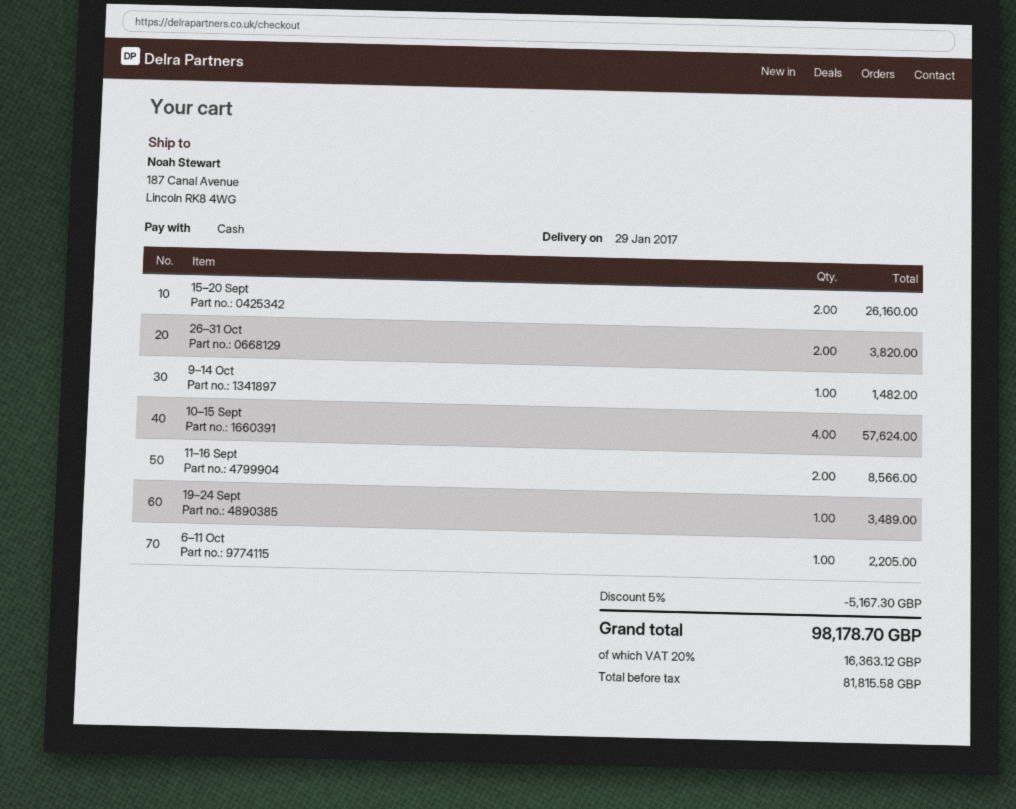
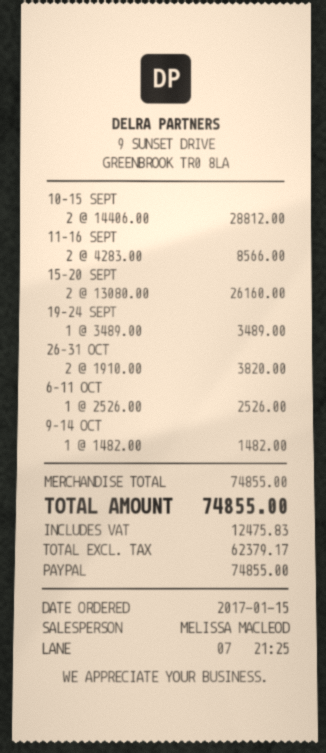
payment method: cash -> PayPal
10–15 Sept: 4 for 57624.00 -> 2 for 28812.00
6–11 Oct: 1 for 2205.00 -> 1 for 2526.00
discount: 5% = 5167.30 -> none
net: 81815.58 -> 62379.17
tax: 16363.12 -> 12475.83
total: 98178.70 -> 74855.00

